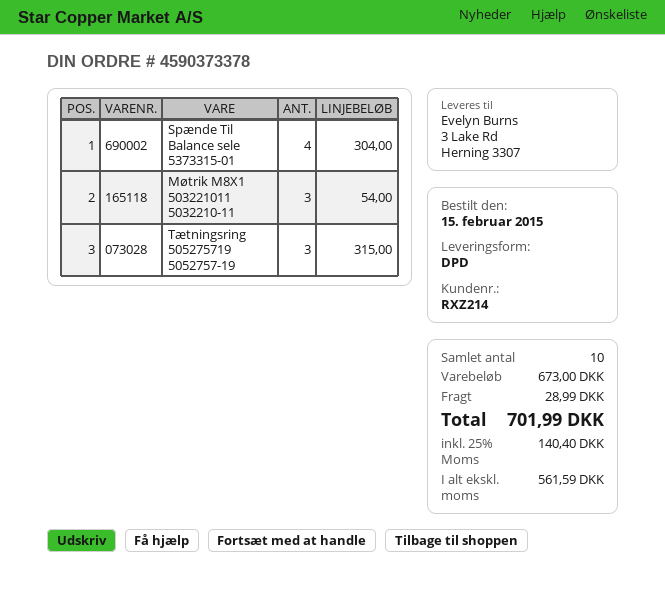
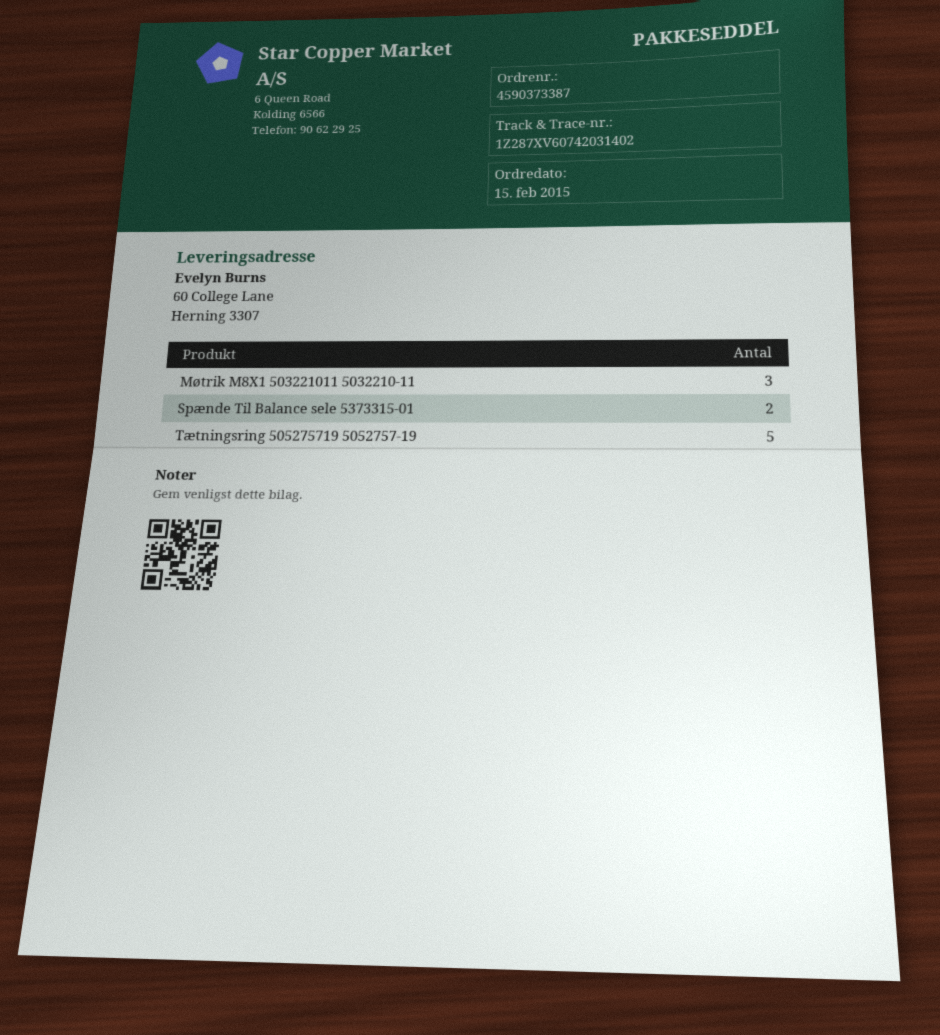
order number: 4590373378 -> 4590373387
ship to: 3 Lake Rd, Herning 3307 -> 60 College Lane, Herning 3307
Spænde Til Balance sele 5373315-01: 4 -> 2
Tætningsring 505275719 5052757-19: 3 -> 5

